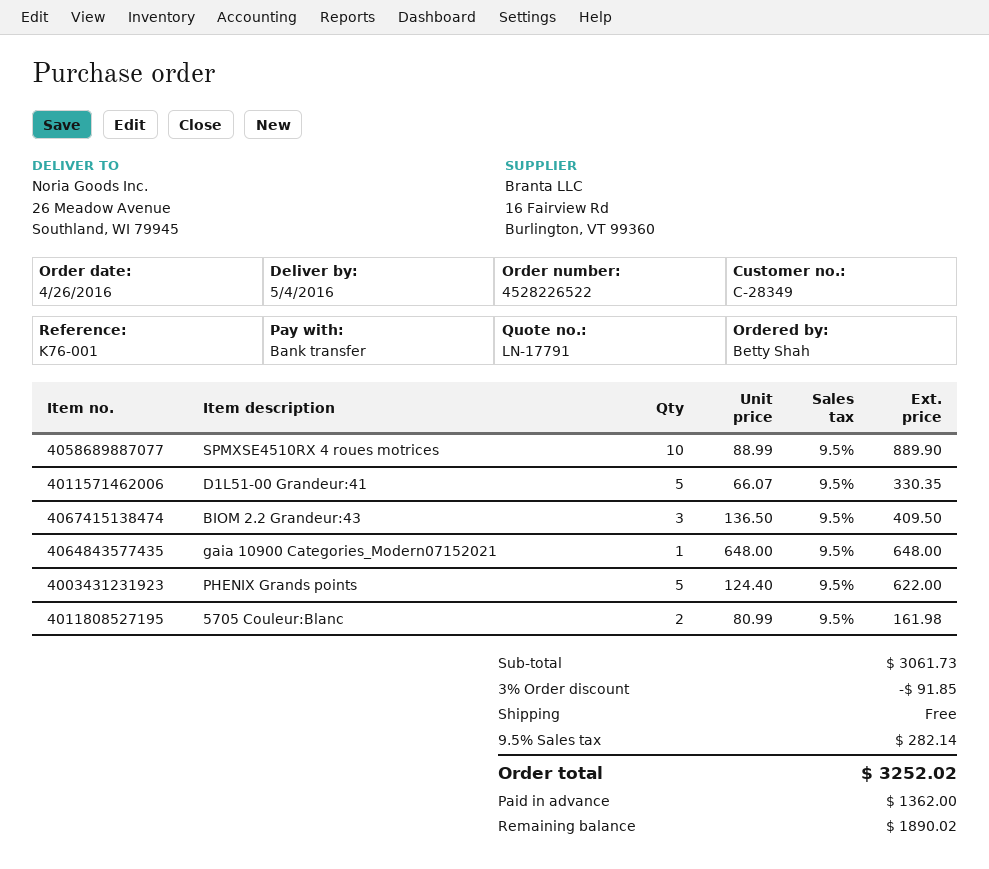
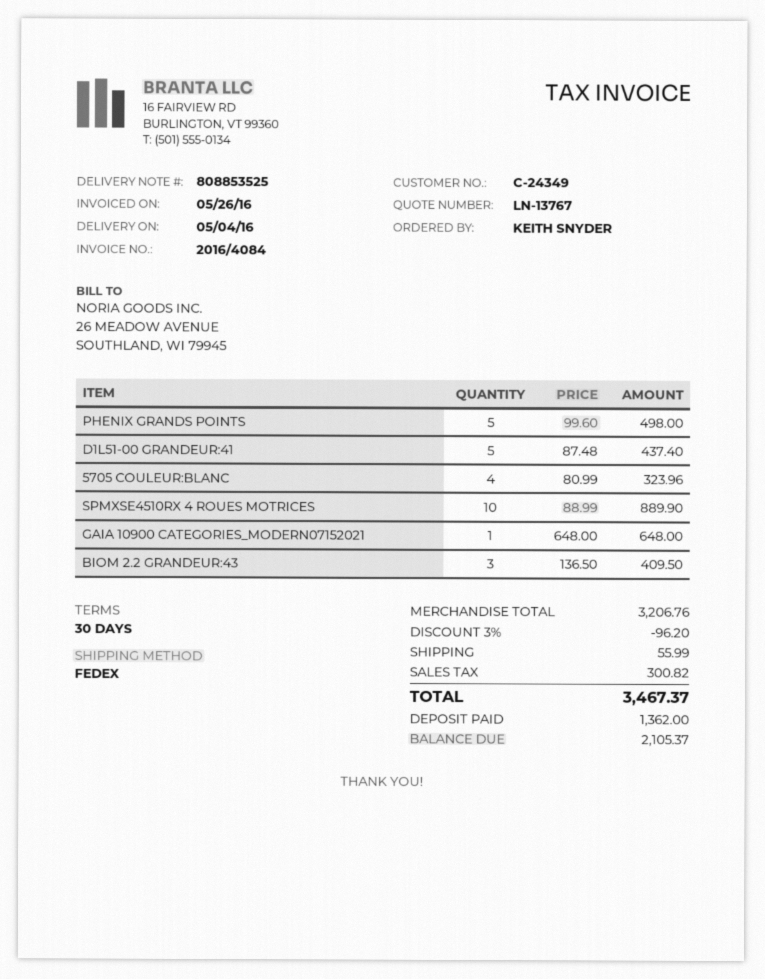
quote number: LN-17791 -> LN-13767
customer number: C-28349 -> C-24349
ordered by: Betty Shah -> KEITH SNYDER
D1L51-00 Grandeur:41: 5 x 66.07 = 330.35 -> 5 x 87.48 = 437.40
PHENIX Grands points: 5 x 124.40 = 622.00 -> 5 x 99.60 = 498.00
5705 Couleur:Blanc: 2 x 80.99 = 161.98 -> 4 x 80.99 = 323.96
subtotal: 3061.73 -> 3206.76
discount: 3% = 91.85 -> 3% = 96.20
shipping: 0.00 -> 55.99
tax: 282.14 -> 300.82
total: 3252.02 -> 3467.37
balance: 1890.02 -> 2105.37

